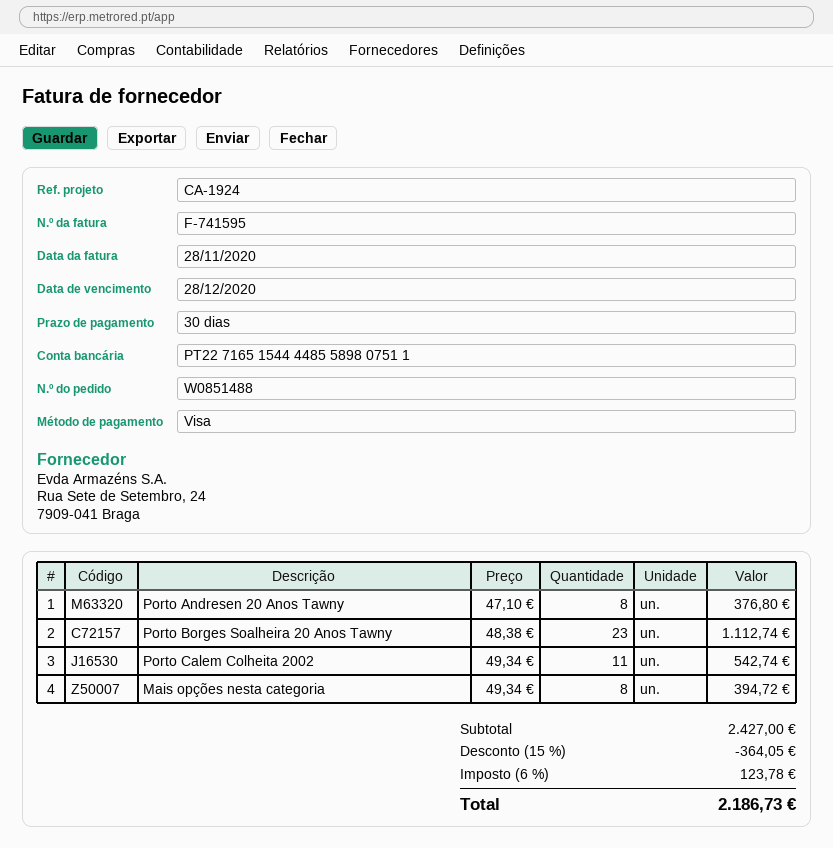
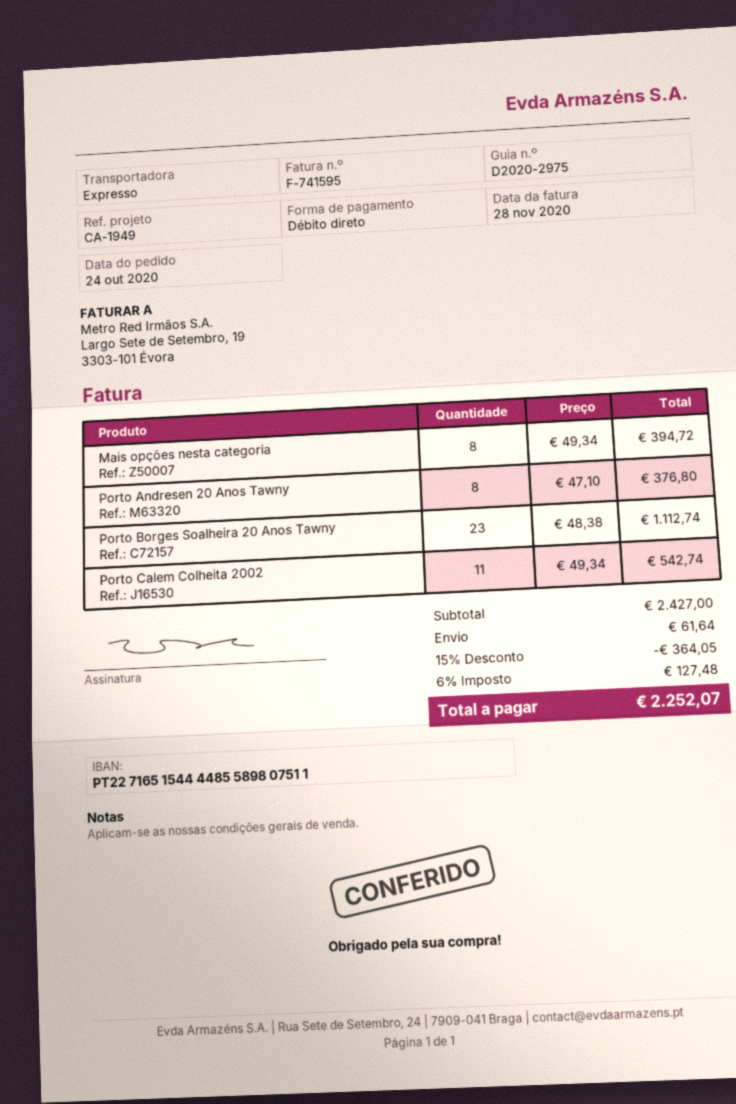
reference: CA-1924 -> CA-1949
payment method: Visa -> direct debit
shipping: none -> 61.64
tax: 6% = 123.78 -> 6% = 127.48
total: 2186.73 -> 2252.07

